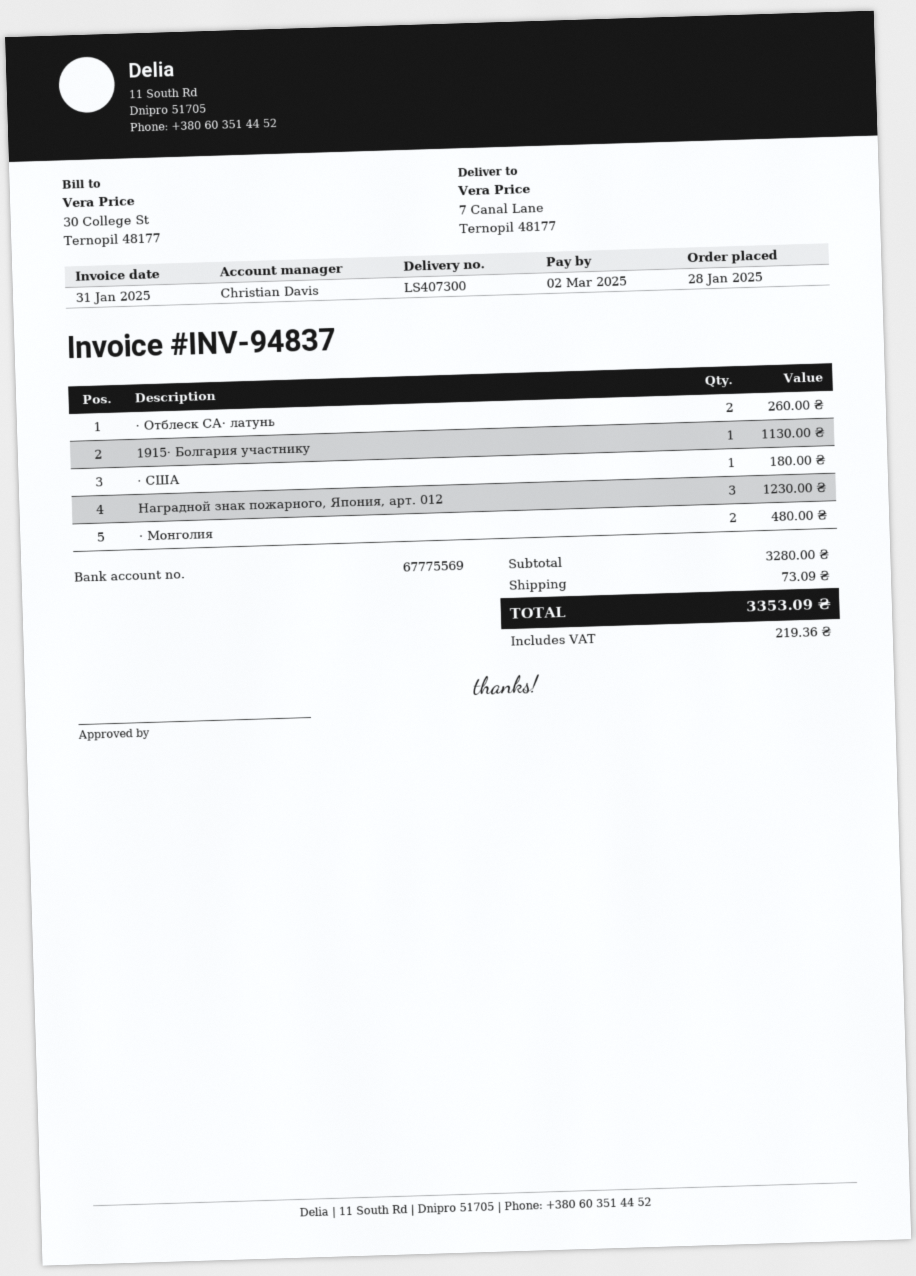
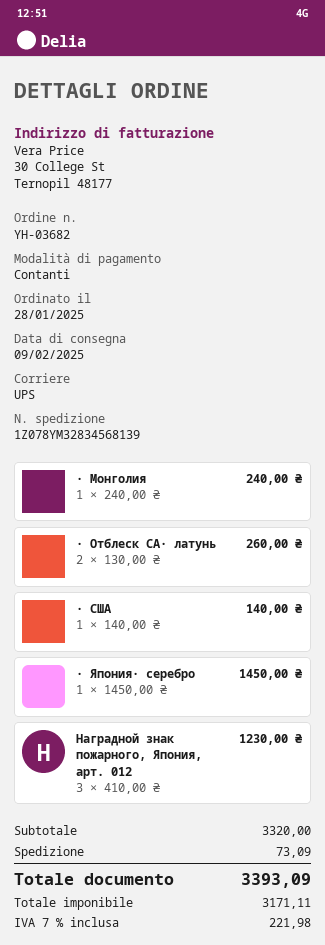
1915· Болгария участнику: 1 for 1130.00 -> none
· США: 1 for 180.00 -> 1 for 140.00
· Монголия: 2 for 480.00 -> 1 for 240.00
· Япония· серебро: none -> 1 for 1450.00
subtotal: 3280.00 -> 3320.00
tax: 219.36 -> 221.98
total: 3353.09 -> 3393.09

